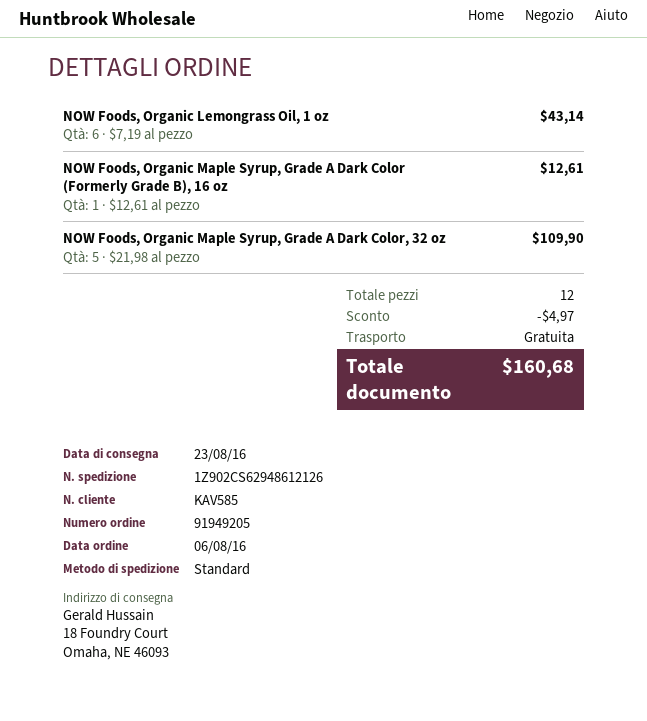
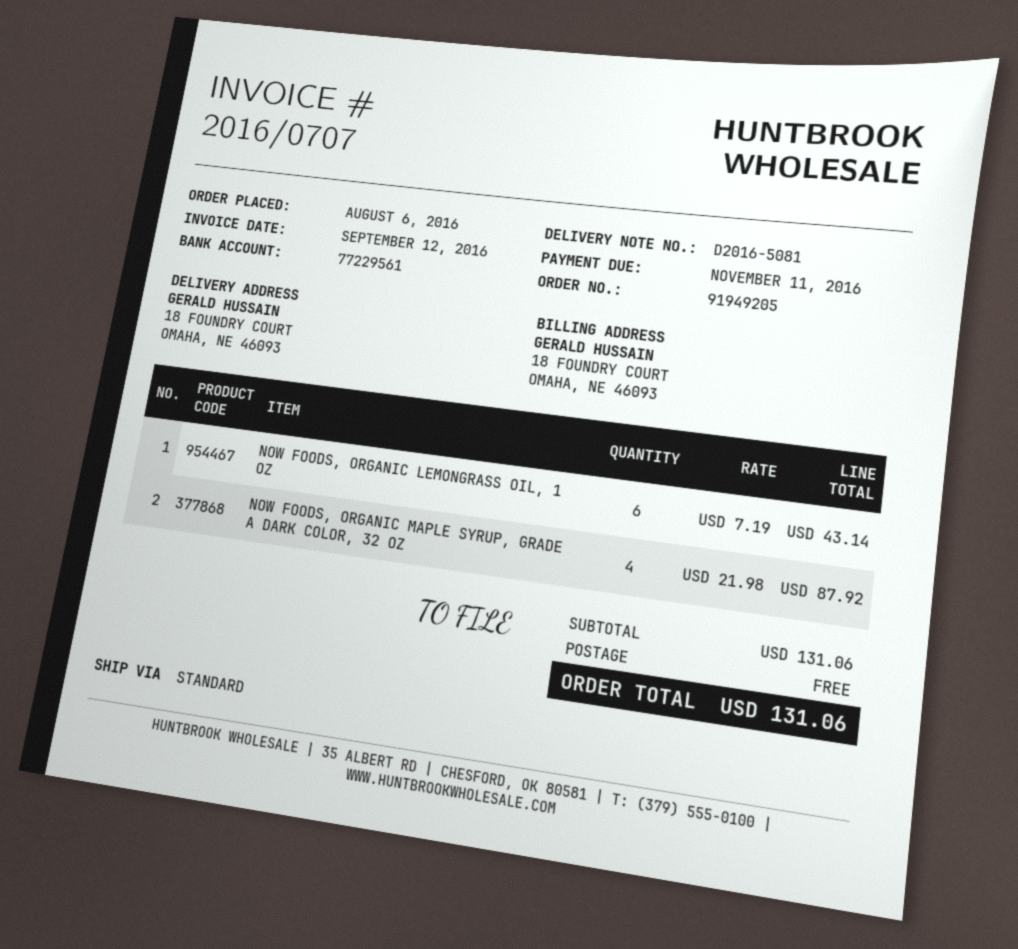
NOW Foods, Organic Maple Syrup, Grade A Dark Color (Formerly Grade B), 16 oz: 1 x 12.61 = 12.61 -> none
NOW Foods, Organic Maple Syrup, Grade A Dark Color, 32 oz: 5 x 21.98 = 109.90 -> 4 x 21.98 = 87.92
discount: 4.97 -> none
total: 160.68 -> 131.06

